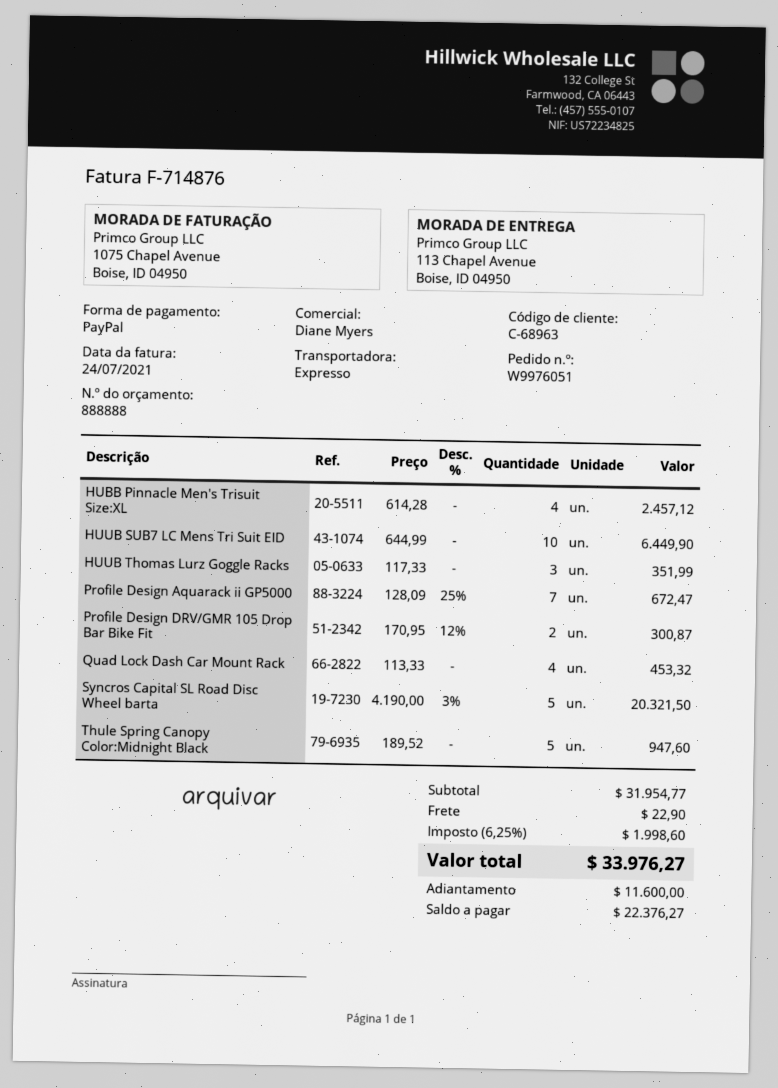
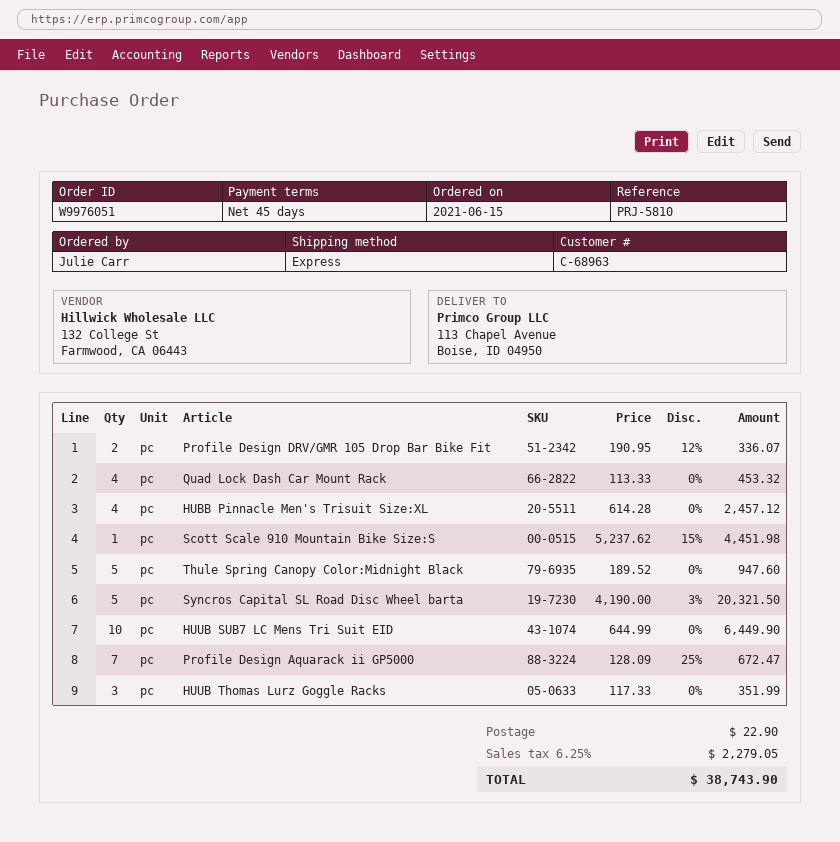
Profile Design DRV/GMR 105 Drop Bar Bike Fit: 2 x 170.95 - 12% = 300.87 -> 2 x 190.95 - 12% = 336.07
Scott Scale 910 Mountain Bike Size:S: none -> 1 x 5237.62 - 15% = 4451.98
tax: 6.25% = 1998.60 -> 6.25% = 2279.05
total: 33976.27 -> 38743.90

